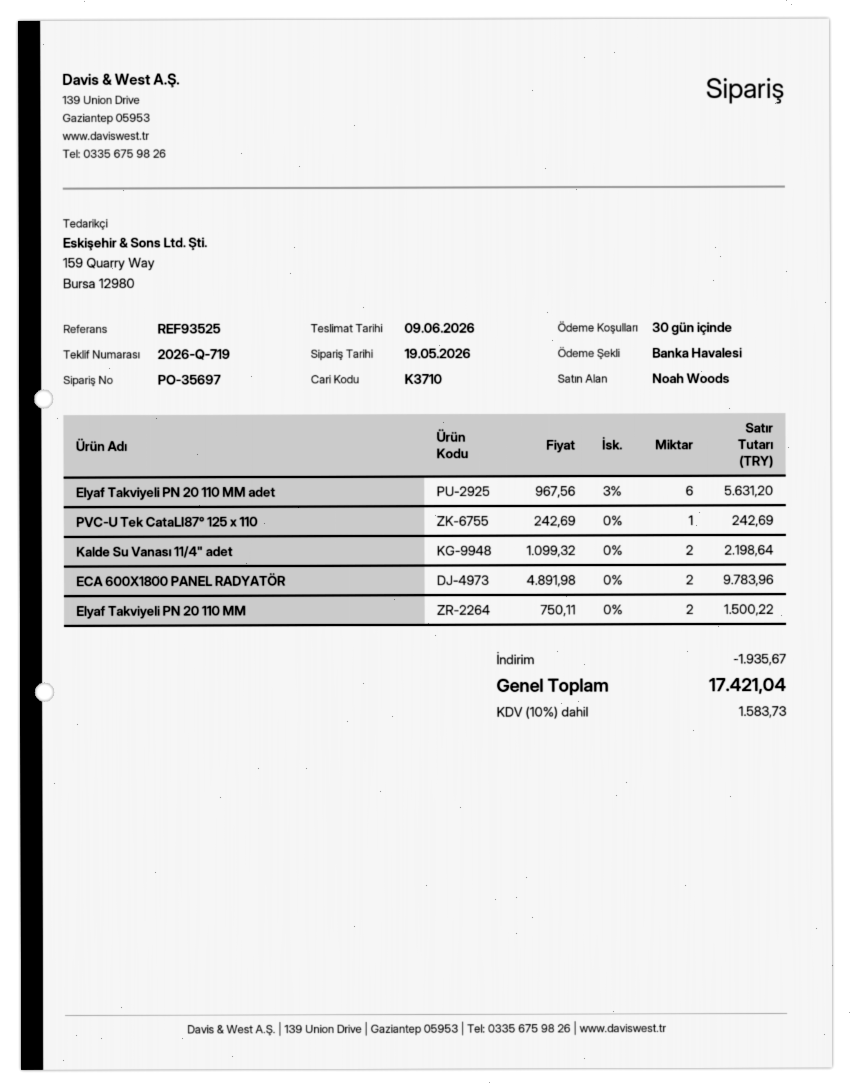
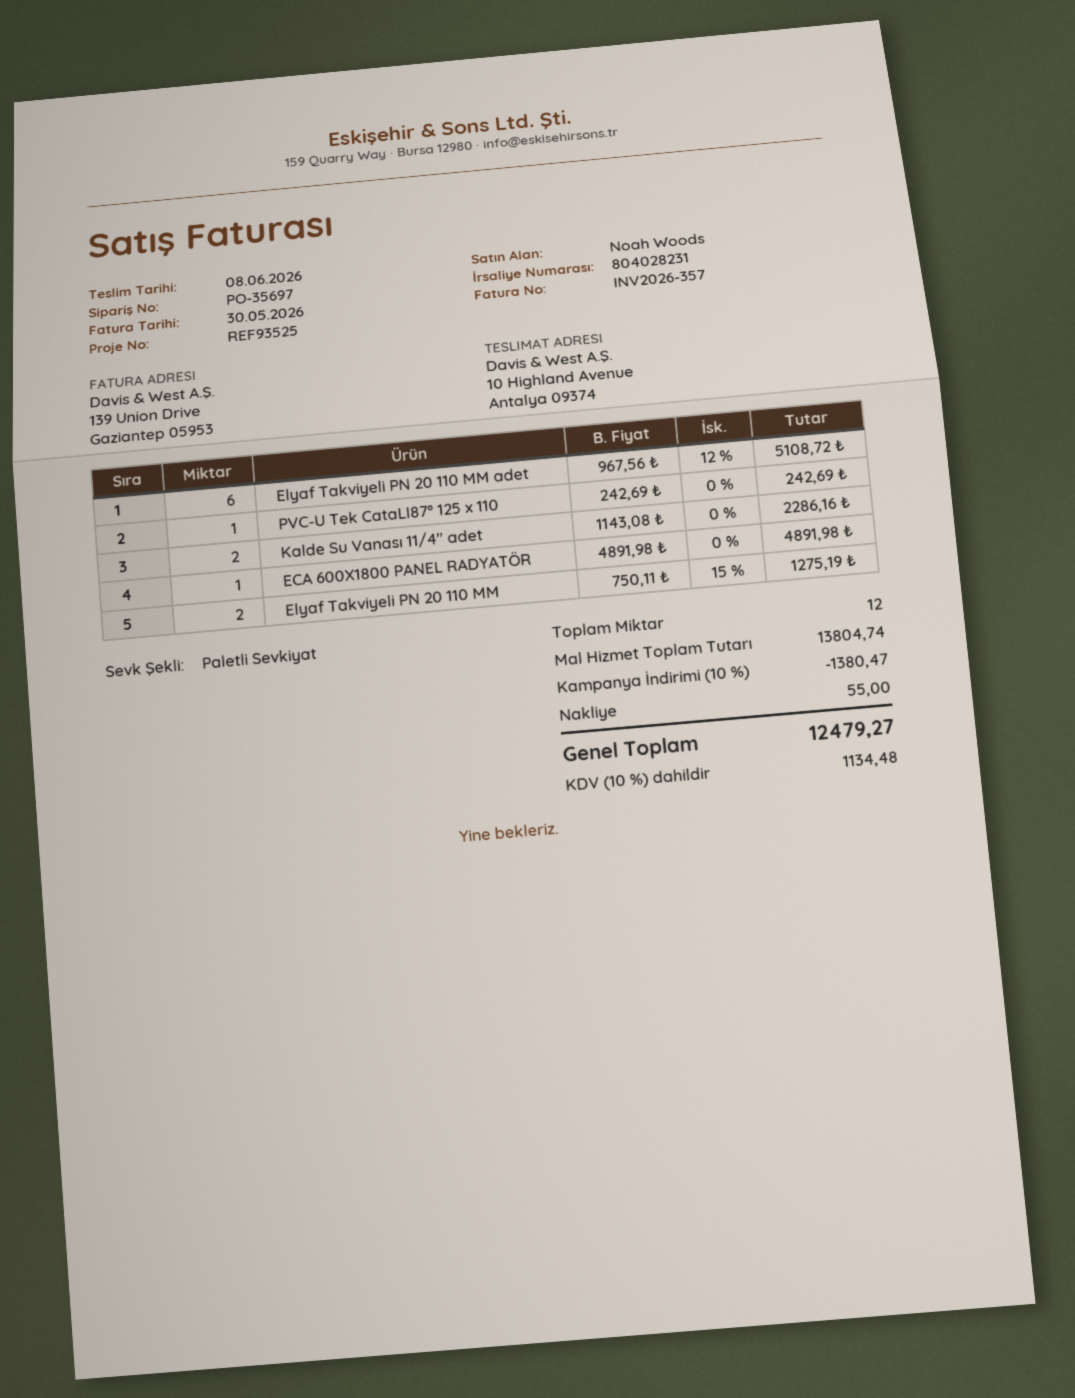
delivery date: 2026-06-09 -> 2026-06-08
Elyaf Takviyeli PN 20 110 MM adet: 6 x 967.56 - 3% = 5631.20 -> 6 x 967.56 - 12% = 5108.72
Kalde Su Vanası 11/4" adet: 2 x 1099.32 = 2198.64 -> 2 x 1143.08 = 2286.16
ECA 600X1800 PANEL RADYATÖR: 2 x 4891.98 = 9783.96 -> 1 x 4891.98 = 4891.98
Elyaf Takviyeli PN 20 110 MM: 2 x 750.11 = 1500.22 -> 2 x 750.11 - 15% = 1275.19
discount: 1935.67 -> 1380.47
shipping: none -> 55.00
tax: 10% = 1583.73 -> 10% = 1134.48
total: 17421.04 -> 12479.27

